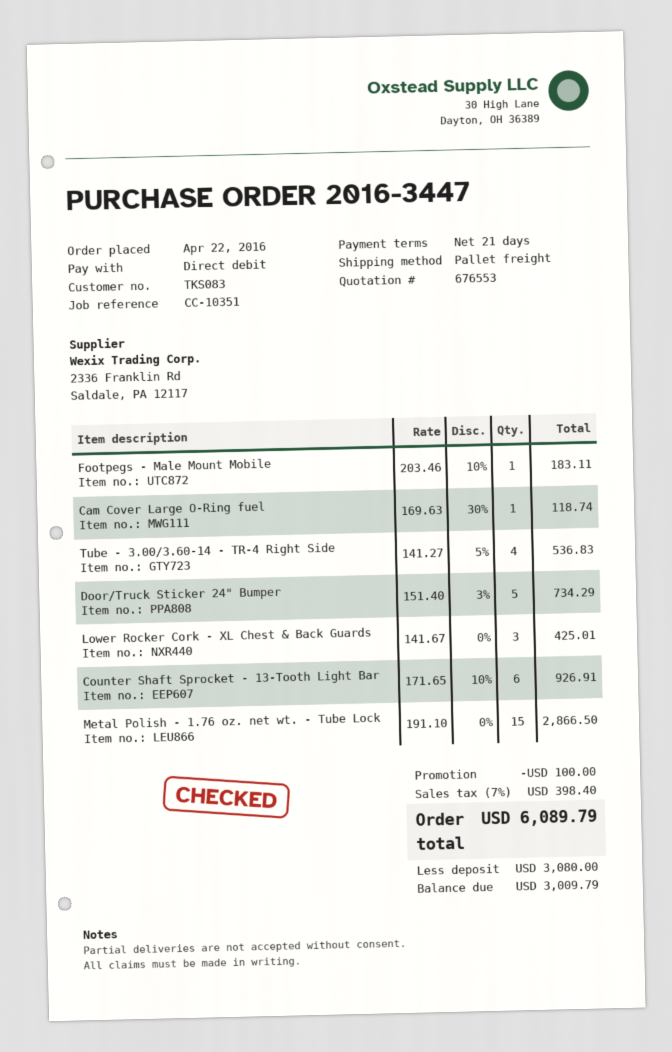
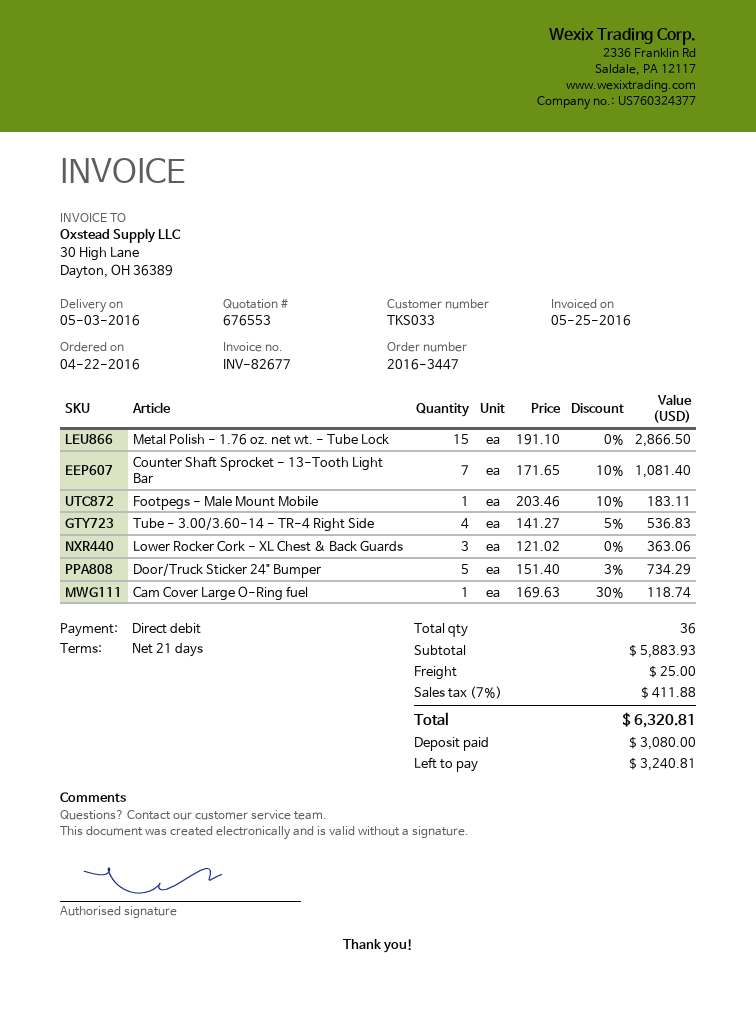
customer number: TKS083 -> TKS033
Lower Rocker Cork - XL Chest & Back Guards: 3 x 141.67 = 425.01 -> 3 x 121.02 = 363.06
Counter Shaft Sprocket - 13-Tooth Light Bar: 6 x 171.65 - 10% = 926.91 -> 7 x 171.65 - 10% = 1081.40
discount: 100.00 -> none
shipping: none -> 25.00
tax: 7% = 398.40 -> 7% = 411.88
total: 6089.79 -> 6320.81
balance: 3009.79 -> 3240.81

